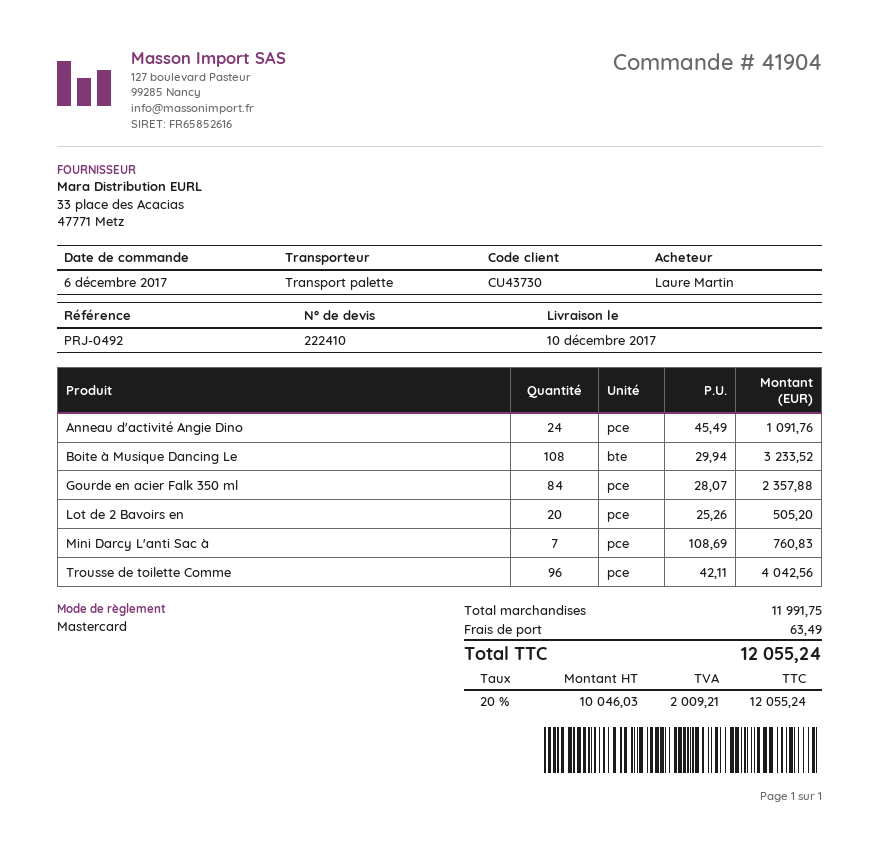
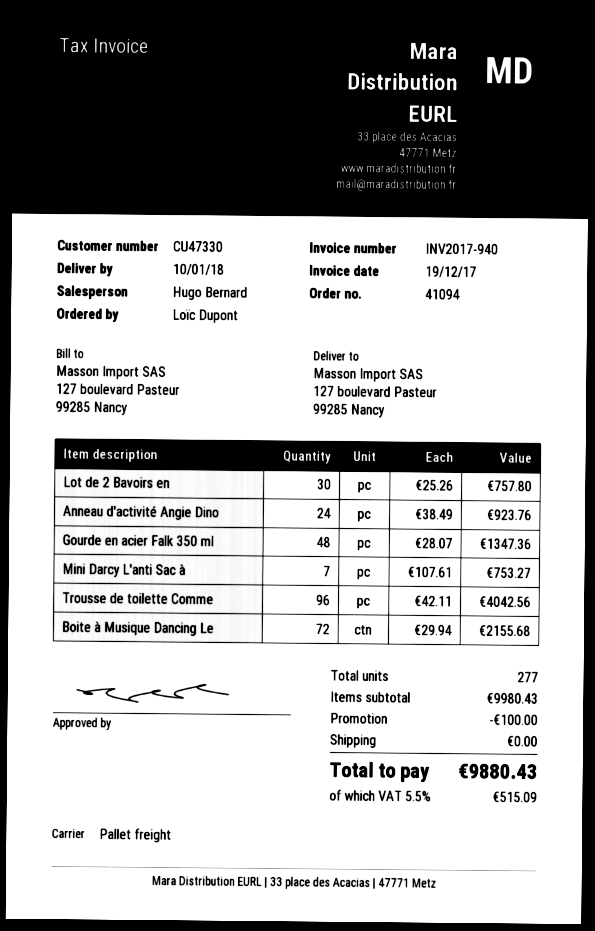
order number: 41904 -> 41094
delivery date: 2017-12-10 -> 2018-01-10
customer number: CU43730 -> CU47330
ordered by: Laure Martin -> Loïc Dupont
Anneau d'activité Angie Dino: 24 x 45.49 = 1091.76 -> 24 x 38.49 = 923.76
Boite à Musique Dancing Le: 108 x 29.94 = 3233.52 -> 72 x 29.94 = 2155.68
Gourde en acier Falk 350 ml: 84 x 28.07 = 2357.88 -> 48 x 28.07 = 1347.36
Lot de 2 Bavoirs en: 20 x 25.26 = 505.20 -> 30 x 25.26 = 757.80
Mini Darcy L'anti Sac à: 7 x 108.69 = 760.83 -> 7 x 107.61 = 753.27
subtotal: 11991.75 -> 9980.43
discount: none -> 100.00
shipping: 63.49 -> 0.00
tax: 20% = 2009.21 -> 5.5% = 515.09
total: 12055.24 -> 9880.43

